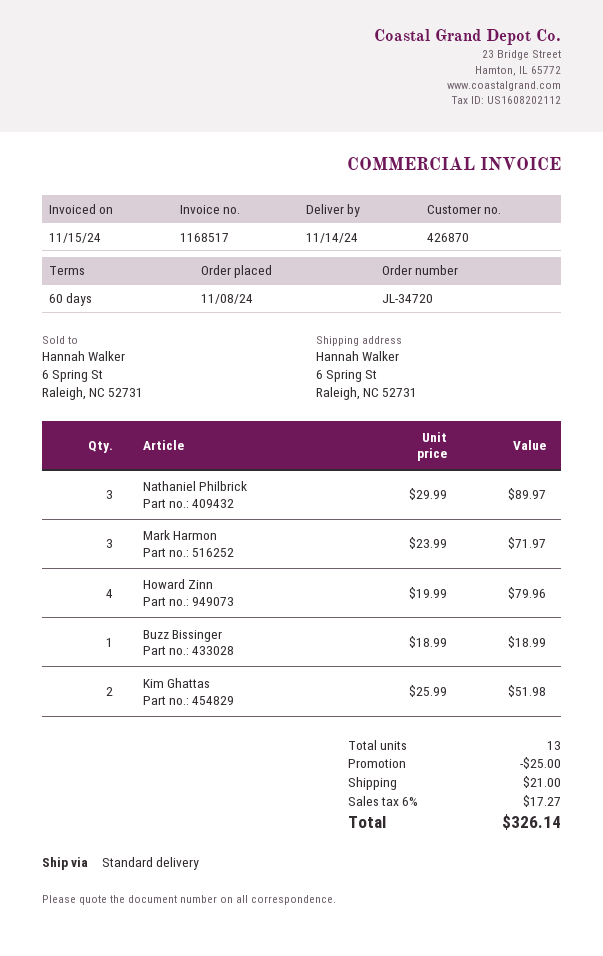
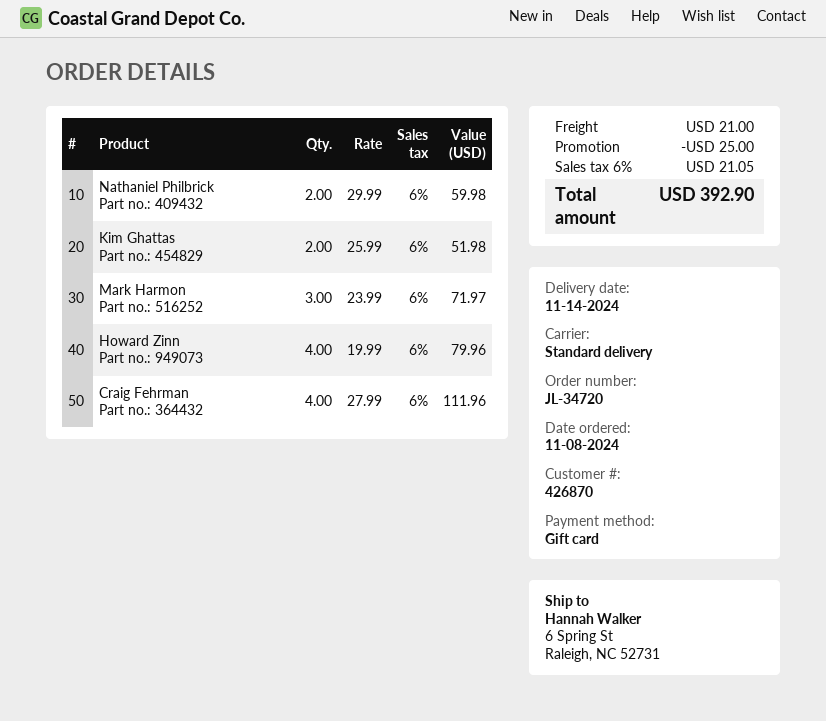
Nathaniel Philbrick: 3 x 29.99 = 89.97 -> 2 x 29.99 = 59.98
Buzz Bissinger: 1 x 18.99 = 18.99 -> none
Craig Fehrman: none -> 4 x 27.99 = 111.96
tax: 6% = 17.27 -> 6% = 21.05
total: 326.14 -> 392.90

